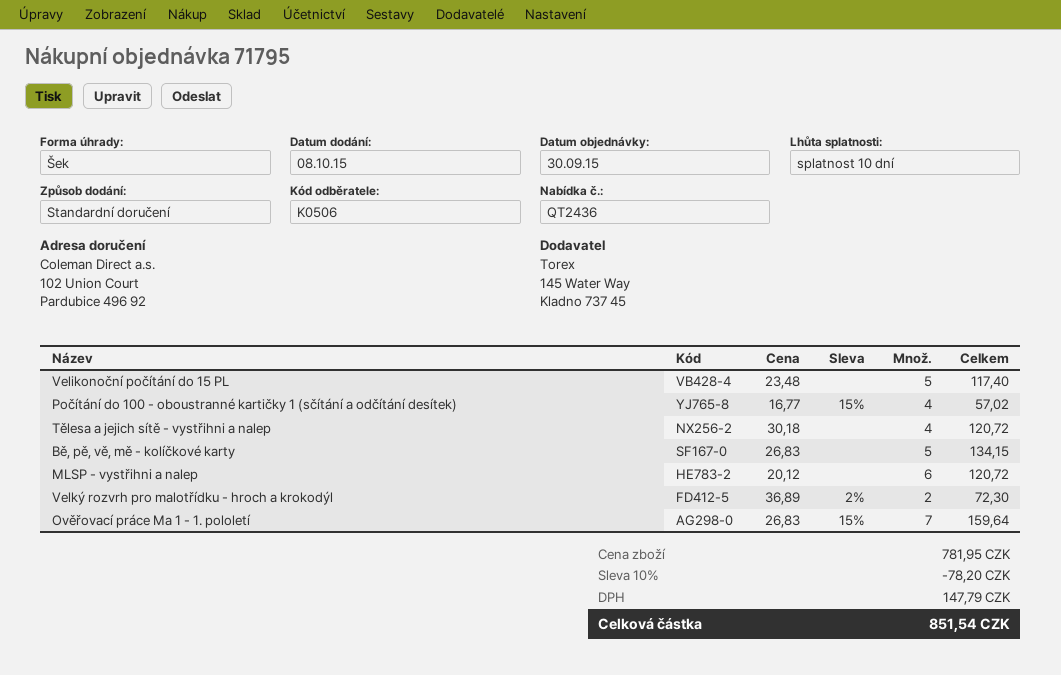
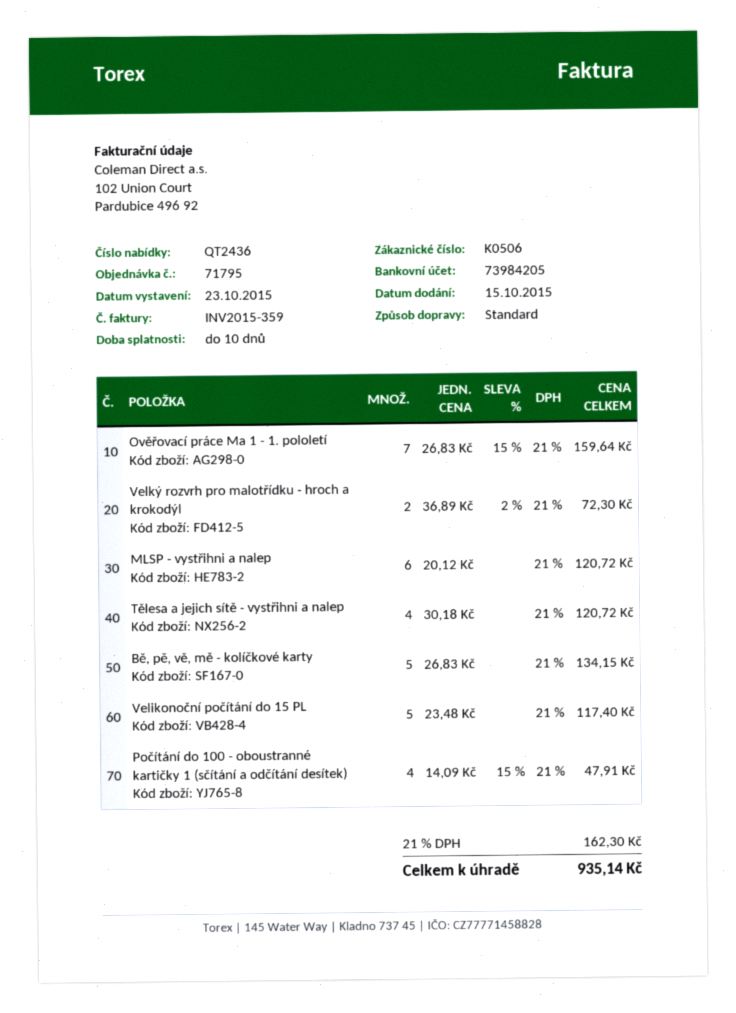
delivery date: 2015-10-08 -> 2015-10-15
Počítání do 100 - oboustranné kartičky 1 (sčítání a odčítání desítek): 4 x 16.77 - 15% = 57.02 -> 4 x 14.09 - 15% = 47.91
discount: 10% = 78.20 -> none
tax: 147.79 -> 162.30
total: 851.54 -> 935.14

